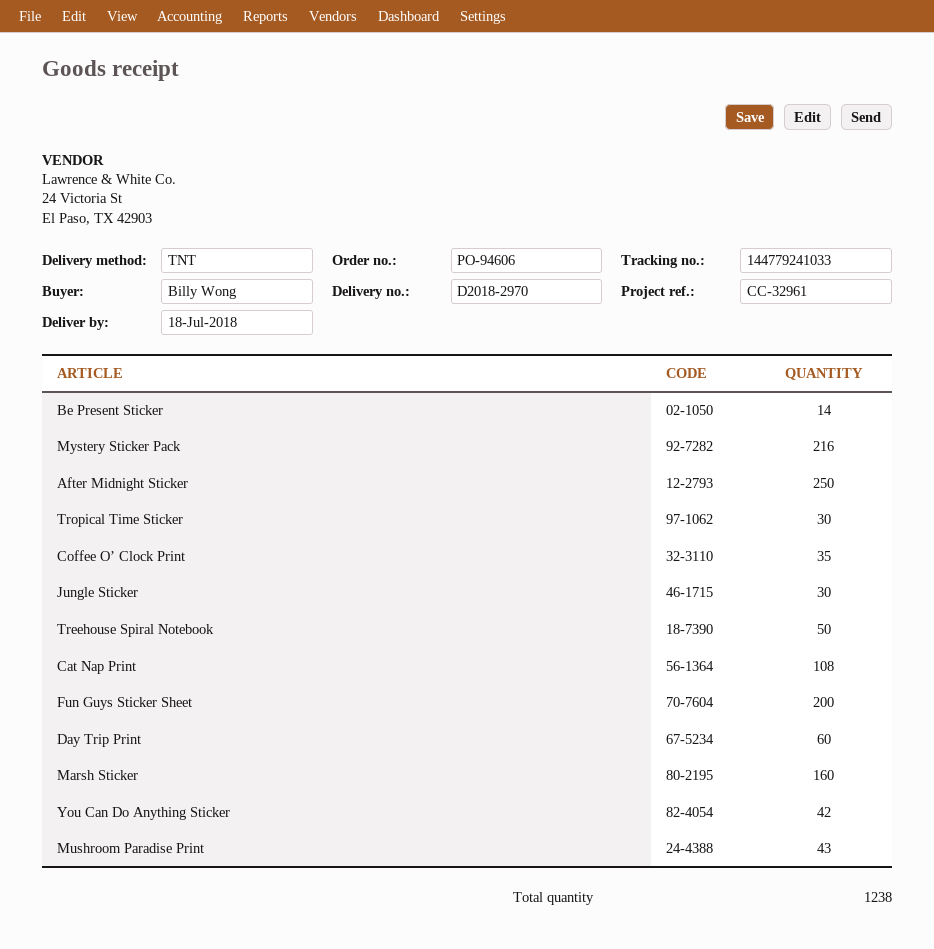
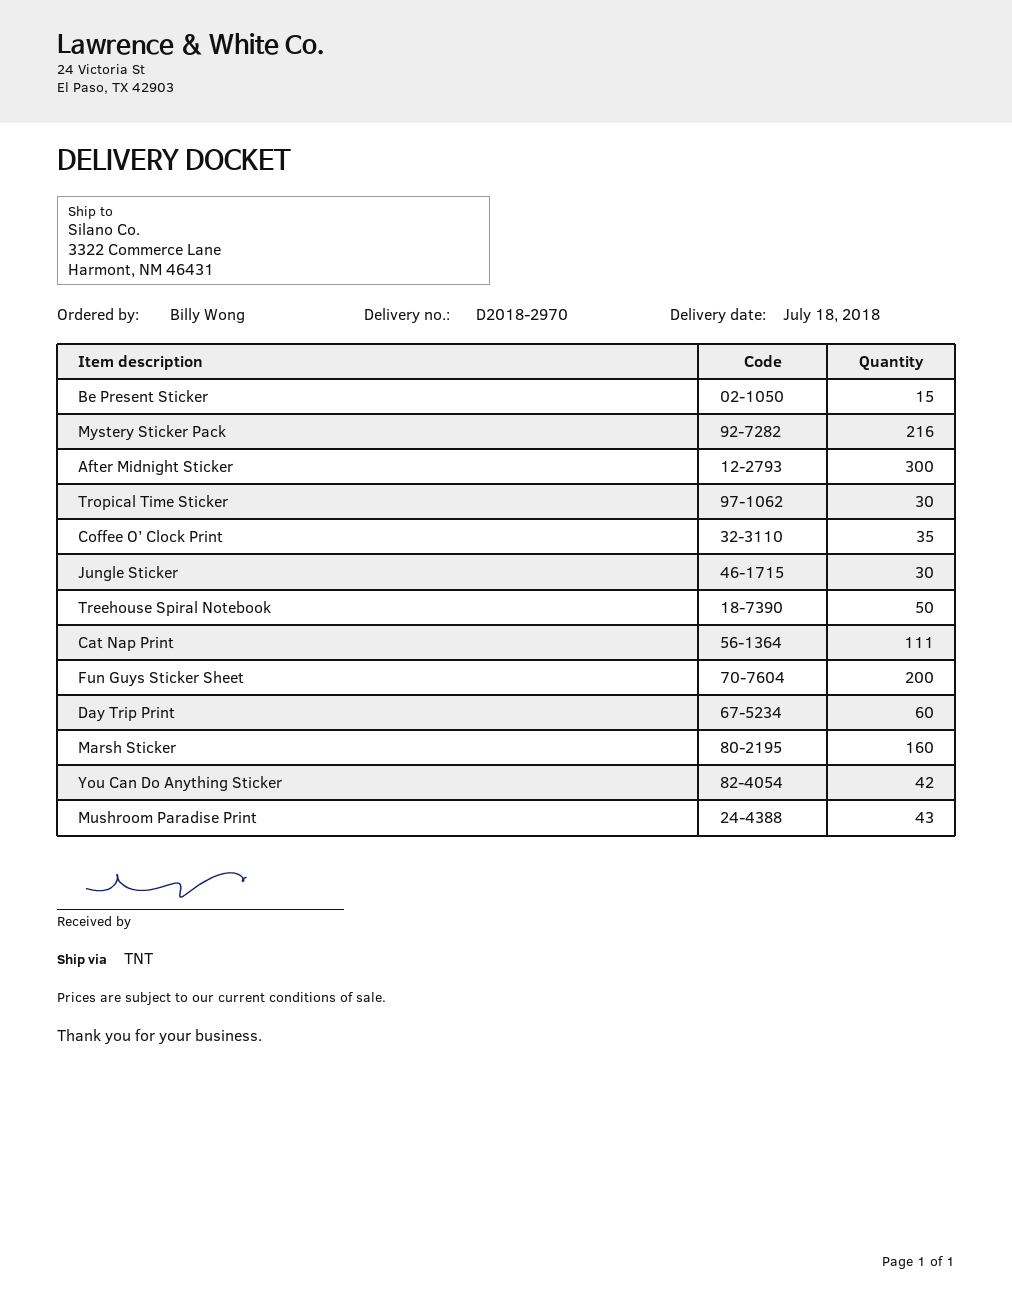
Be Present Sticker: 14 -> 15
After Midnight Sticker: 250 -> 300
Cat Nap Print: 108 -> 111

